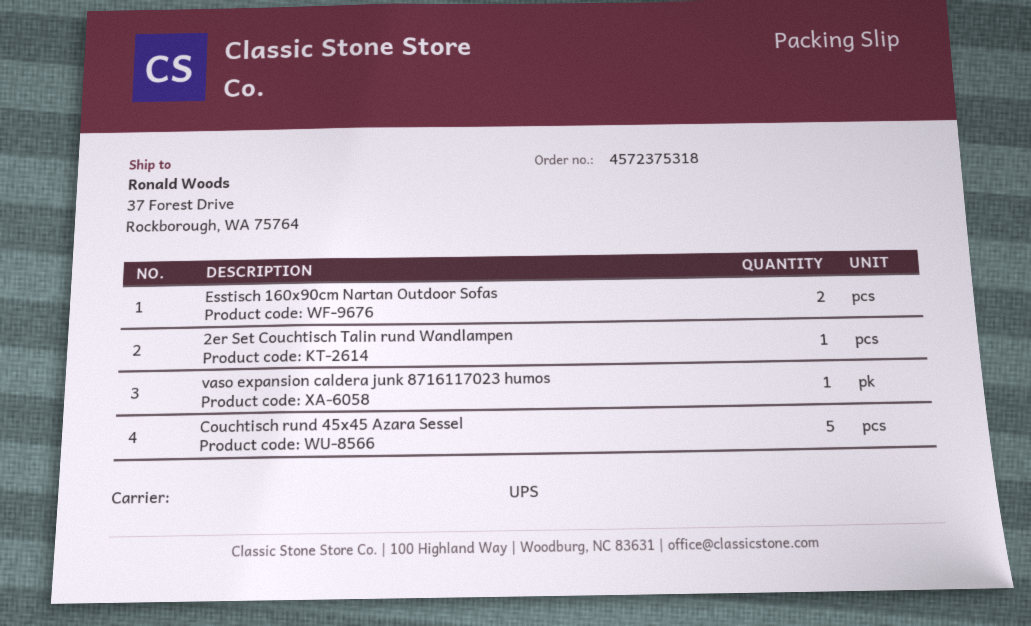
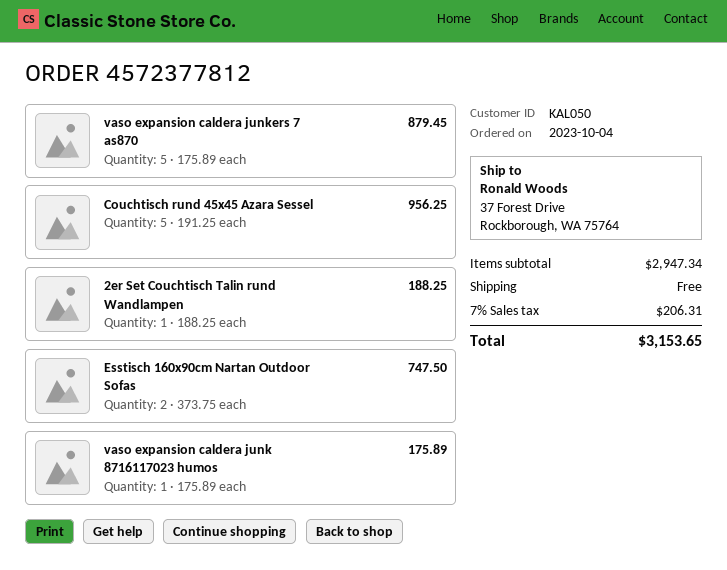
order number: 4572375318 -> 4572377812
vaso expansion caldera junkers 7 as870: none -> 5

